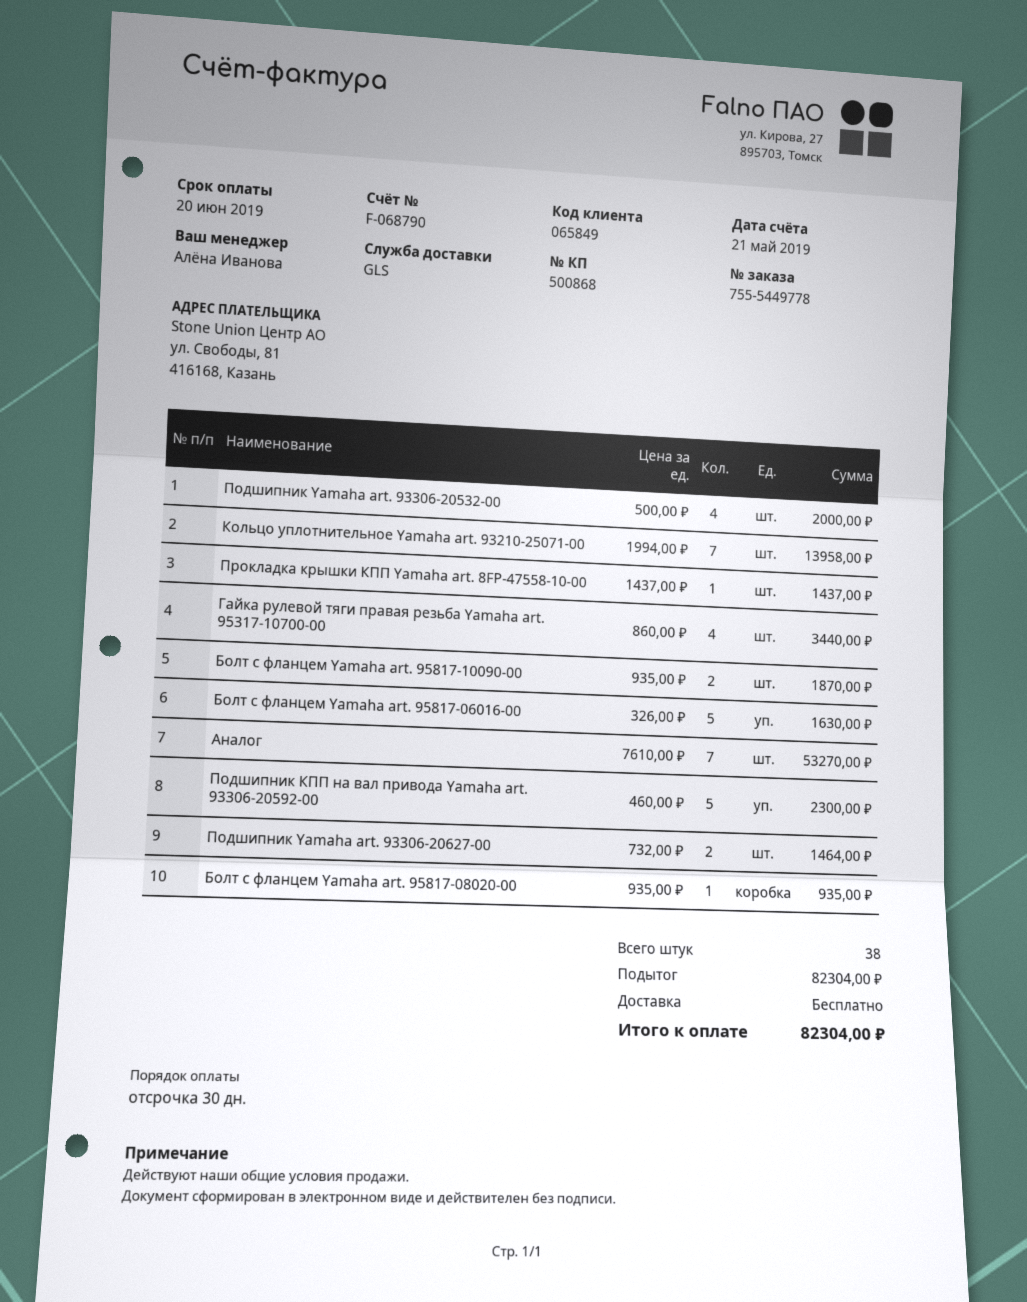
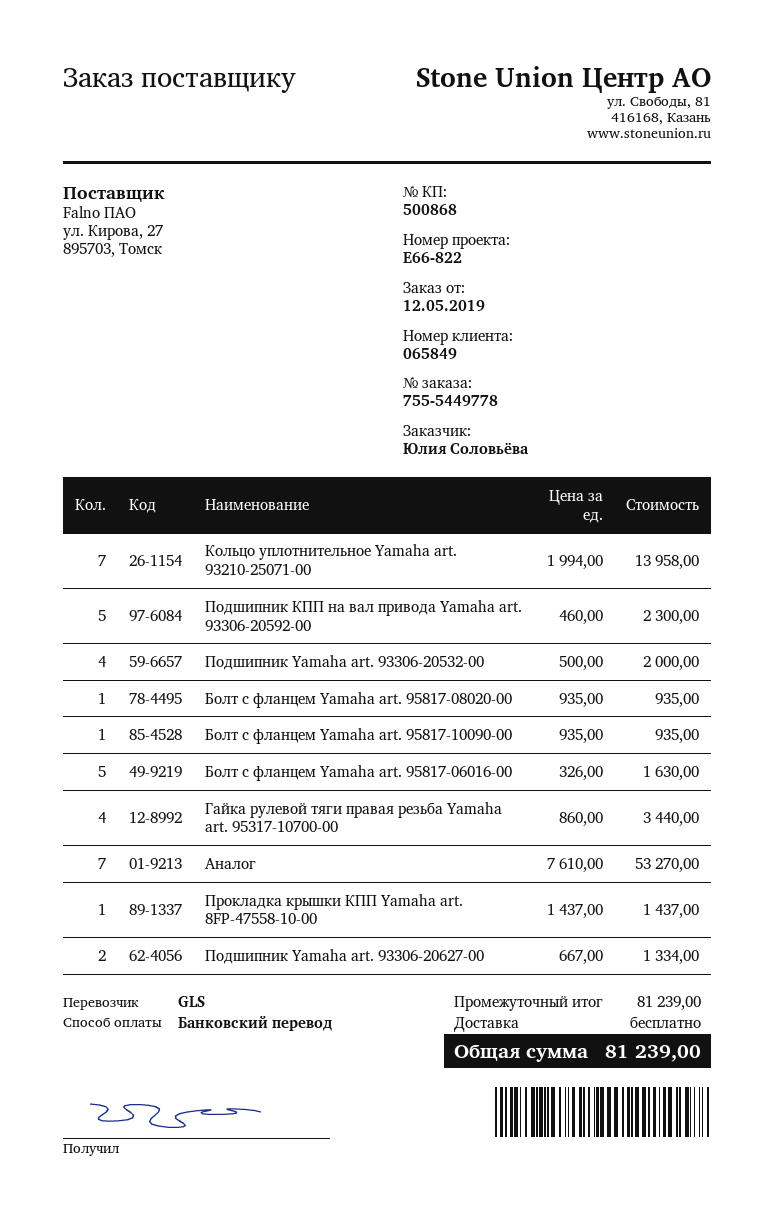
Болт с фланцем Yamaha art. 95817-10090-00: 2 x 935.00 = 1870.00 -> 1 x 935.00 = 935.00
Подшипник Yamaha art. 93306-20627-00: 2 x 732.00 = 1464.00 -> 2 x 667.00 = 1334.00
subtotal: 82304.00 -> 81239.00
total: 82304.00 -> 81239.00

